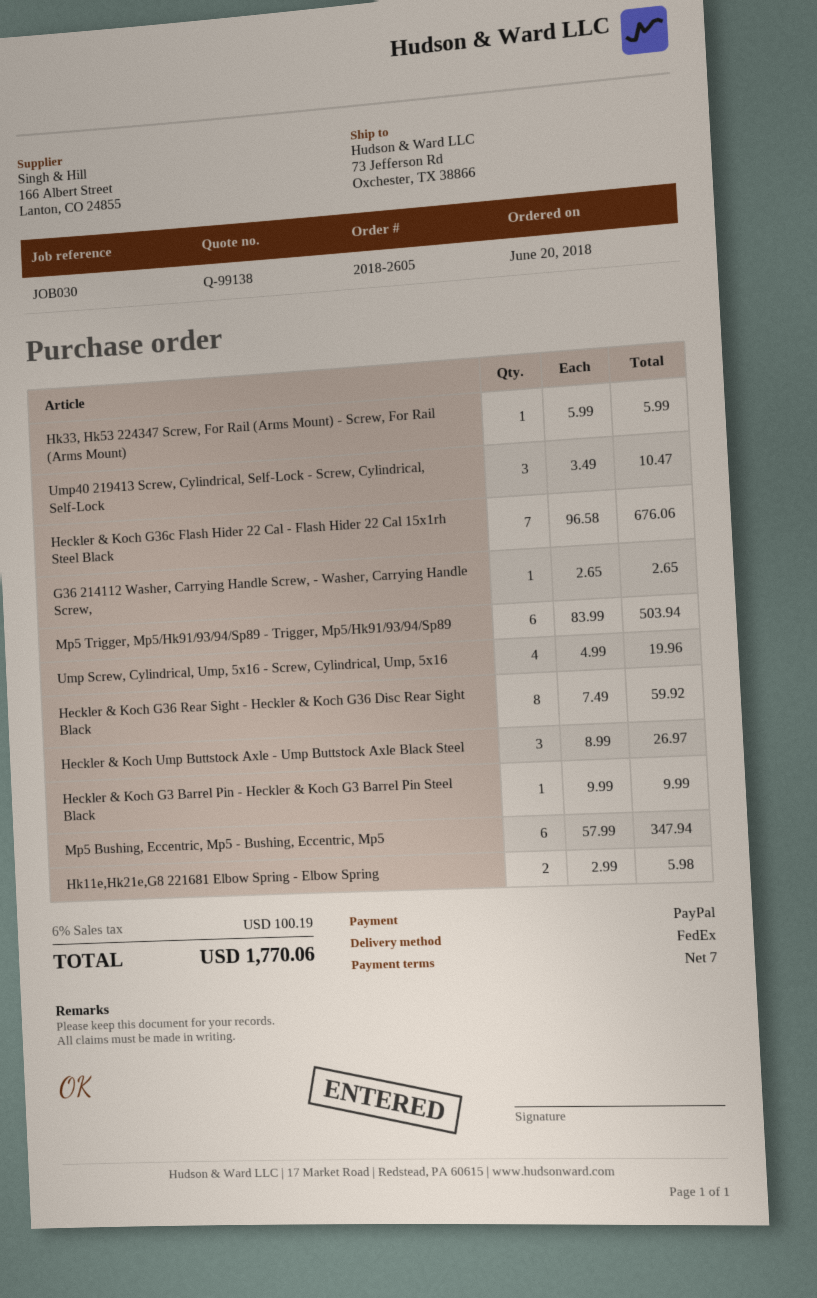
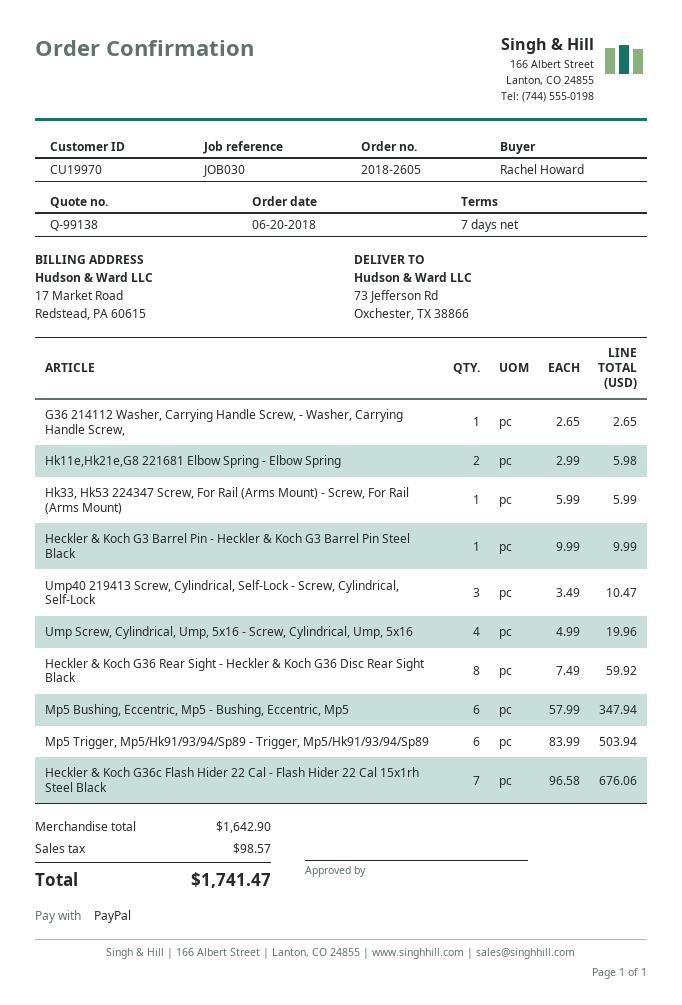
Heckler & Koch Ump Buttstock Axle - Ump Buttstock Axle Black Steel: 3 x 8.99 = 26.97 -> none
tax: 100.19 -> 98.57
total: 1770.06 -> 1741.47

